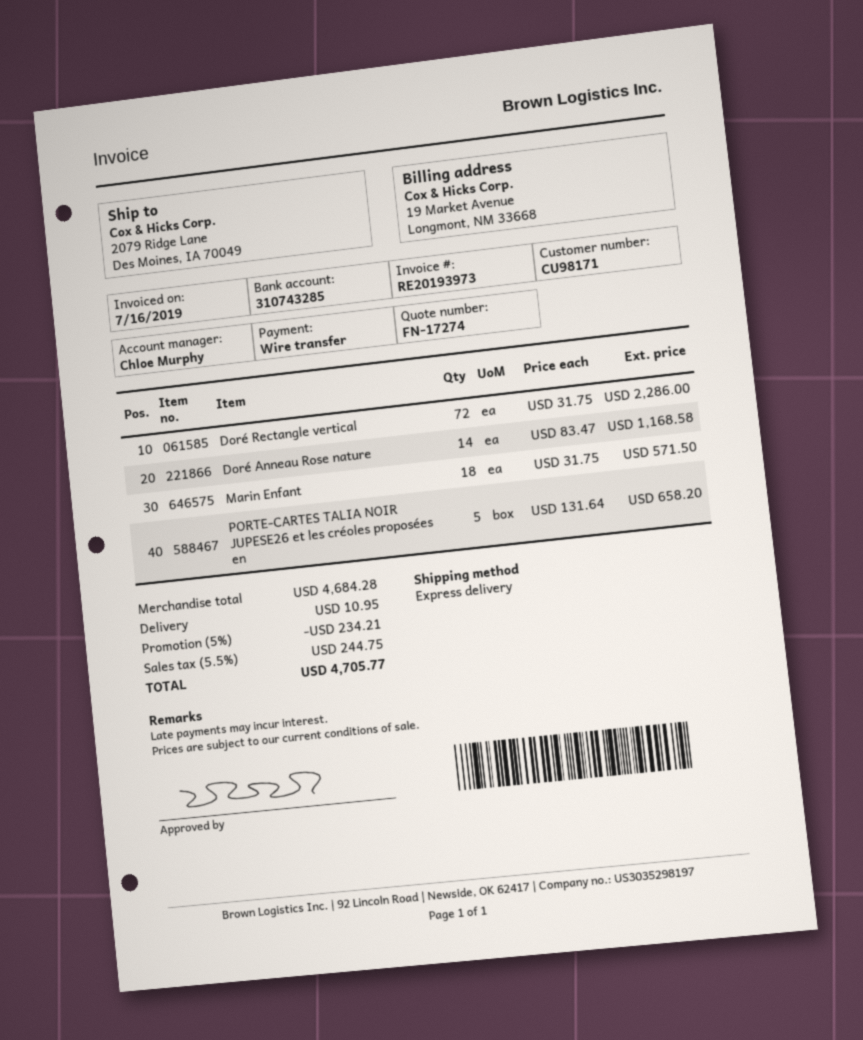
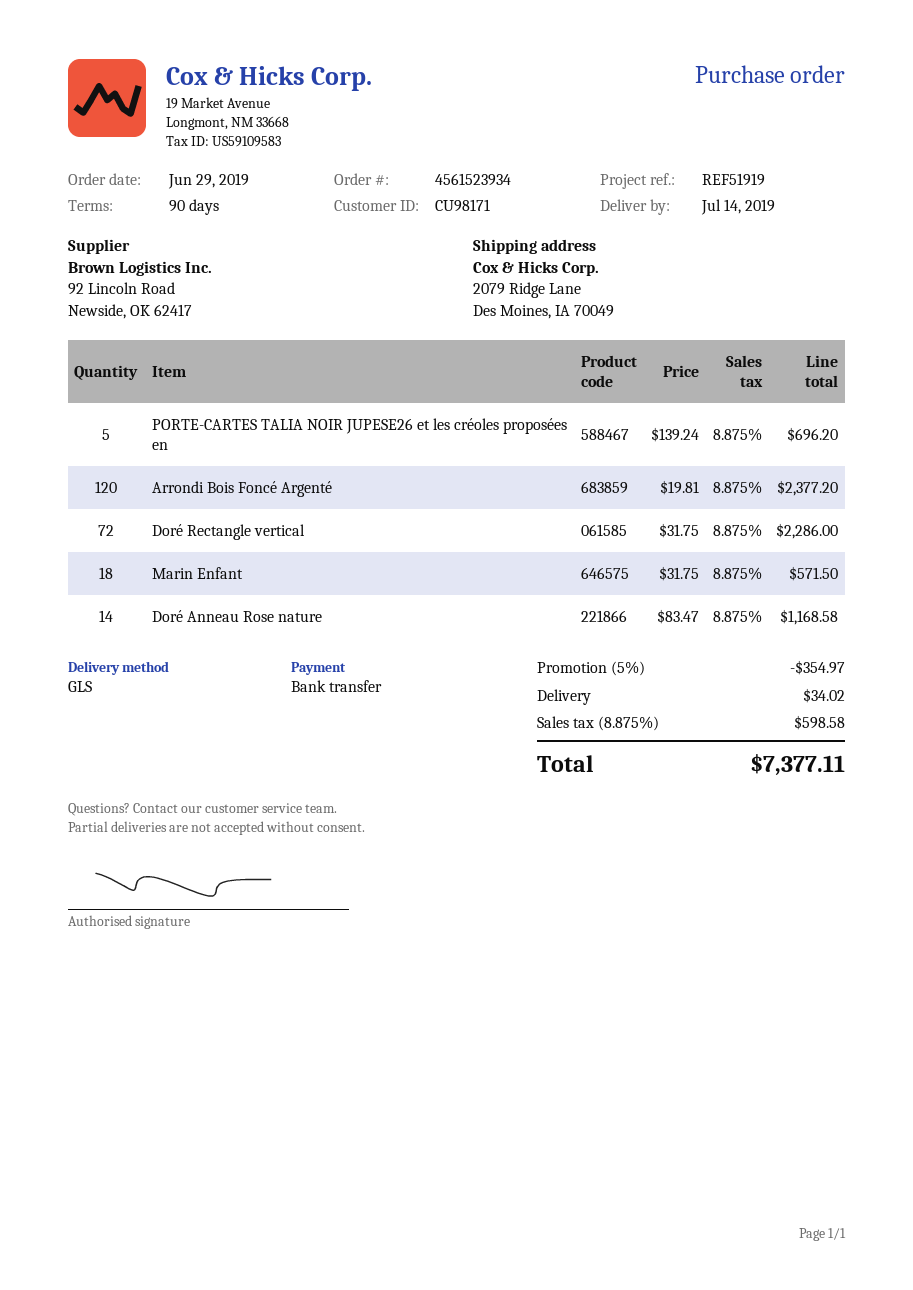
shipping method: express -> GLS
PORTE-CARTES TALIA NOIR JUPESE26 et les créoles proposées en: 5 x 131.64 = 658.20 -> 5 x 139.24 = 696.20
Arrondi Bois Foncé Argenté: none -> 120 x 19.81 = 2377.20
discount: 5% = 234.21 -> 5% = 354.97
shipping: 10.95 -> 34.02
tax: 5.5% = 244.75 -> 8.875% = 598.58
total: 4705.77 -> 7377.11

